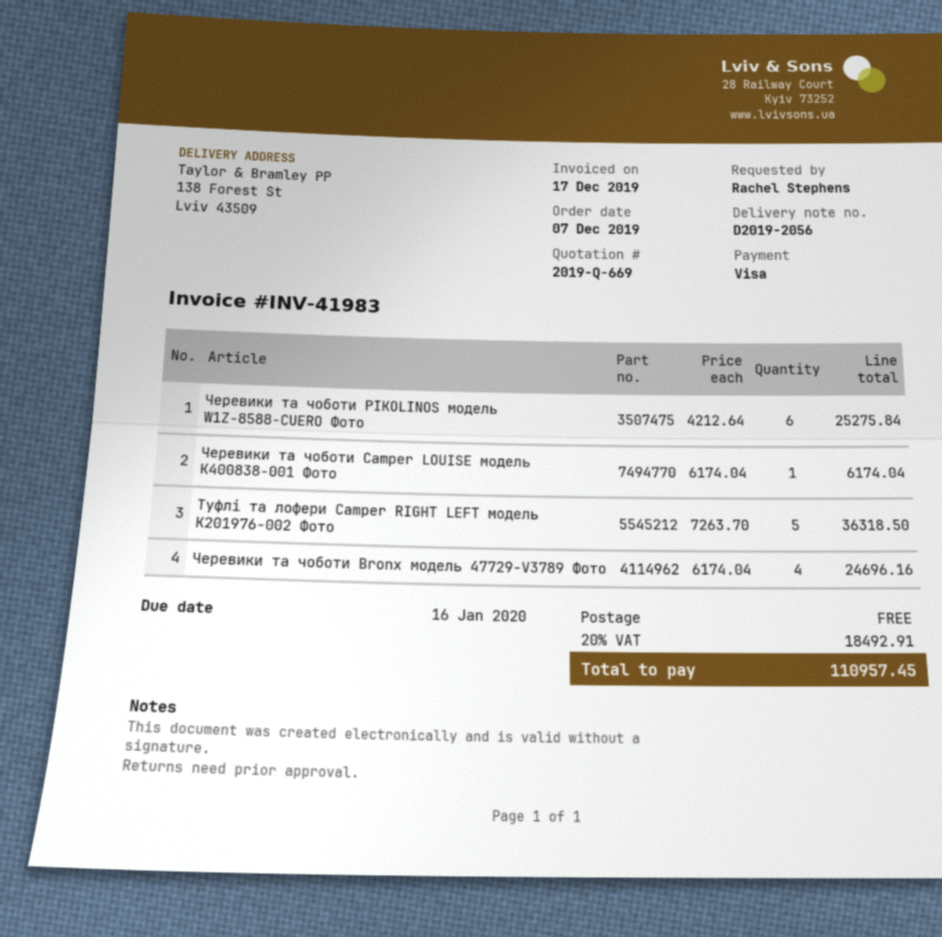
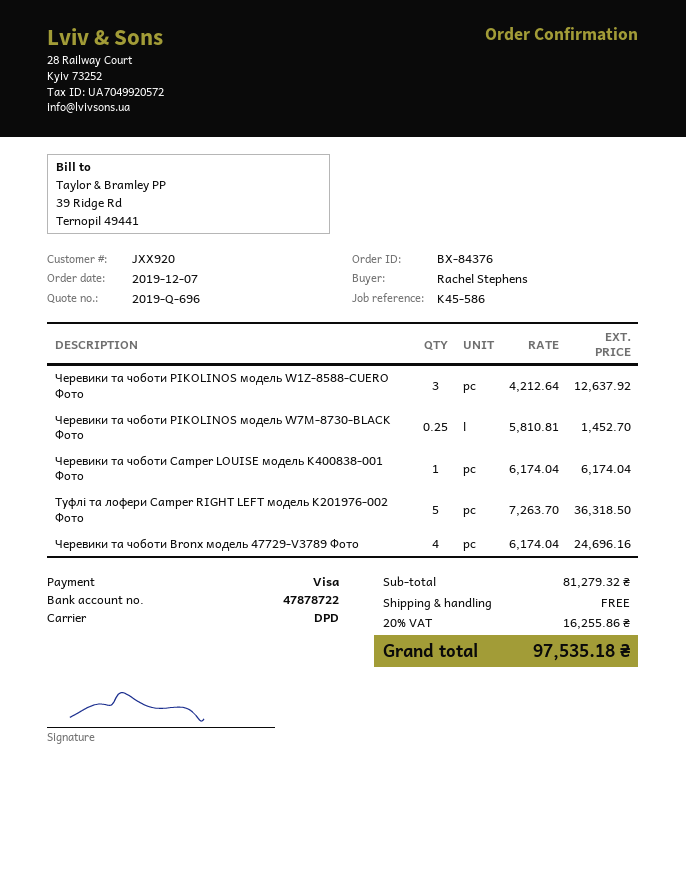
quote number: 2019-Q-669 -> 2019-Q-696
Черевики та чоботи PIKOLINOS модель W1Z-8588-CUERO Фото: 6 x 4212.64 = 25275.84 -> 3 x 4212.64 = 12637.92
Черевики та чоботи PIKOLINOS модель W7M-8730-BLACK Фото: none -> 0.25 x 5810.81 = 1452.70
tax: 20% = 18492.91 -> 20% = 16255.86
total: 110957.45 -> 97535.18

